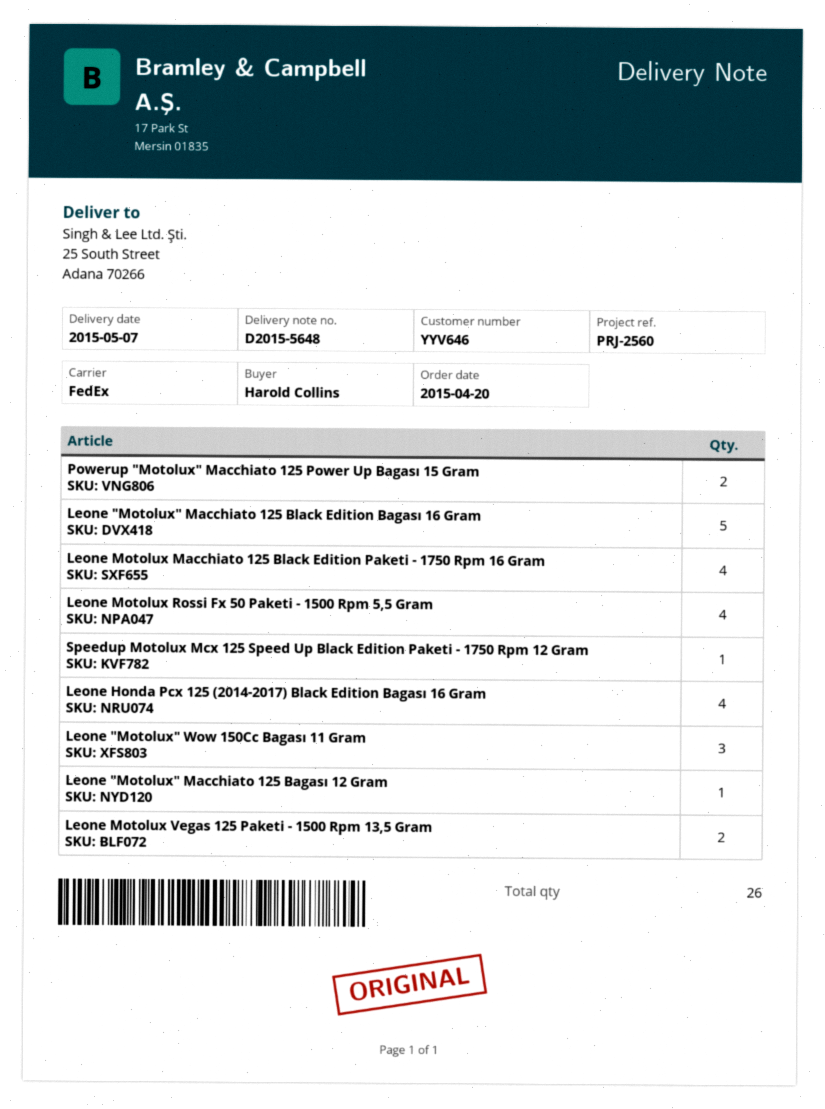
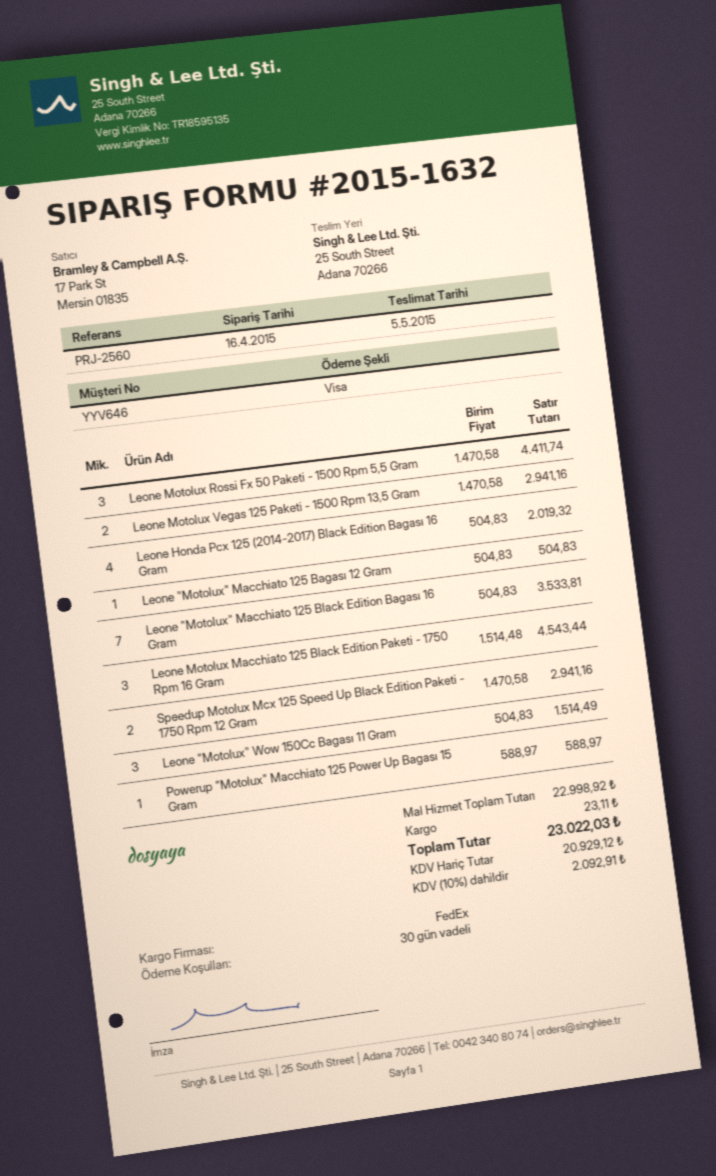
order date: 2015-04-20 -> 2015-04-16
delivery date: 2015-05-07 -> 2015-05-05
Powerup "Motolux" Macchiato 125 Power Up Bagası 15 Gram: 2 -> 1
Leone "Motolux" Macchiato 125 Black Edition Bagası 16 Gram: 5 -> 7
Leone Motolux Macchiato 125 Black Edition Paketi - 1750 Rpm 16 Gram: 4 -> 3
Leone Motolux Rossi Fx 50 Paketi - 1500 Rpm 5,5 Gram: 4 -> 3
Speedup Motolux Mcx 125 Speed Up Black Edition Paketi - 1750 Rpm 12 Gram: 1 -> 2

